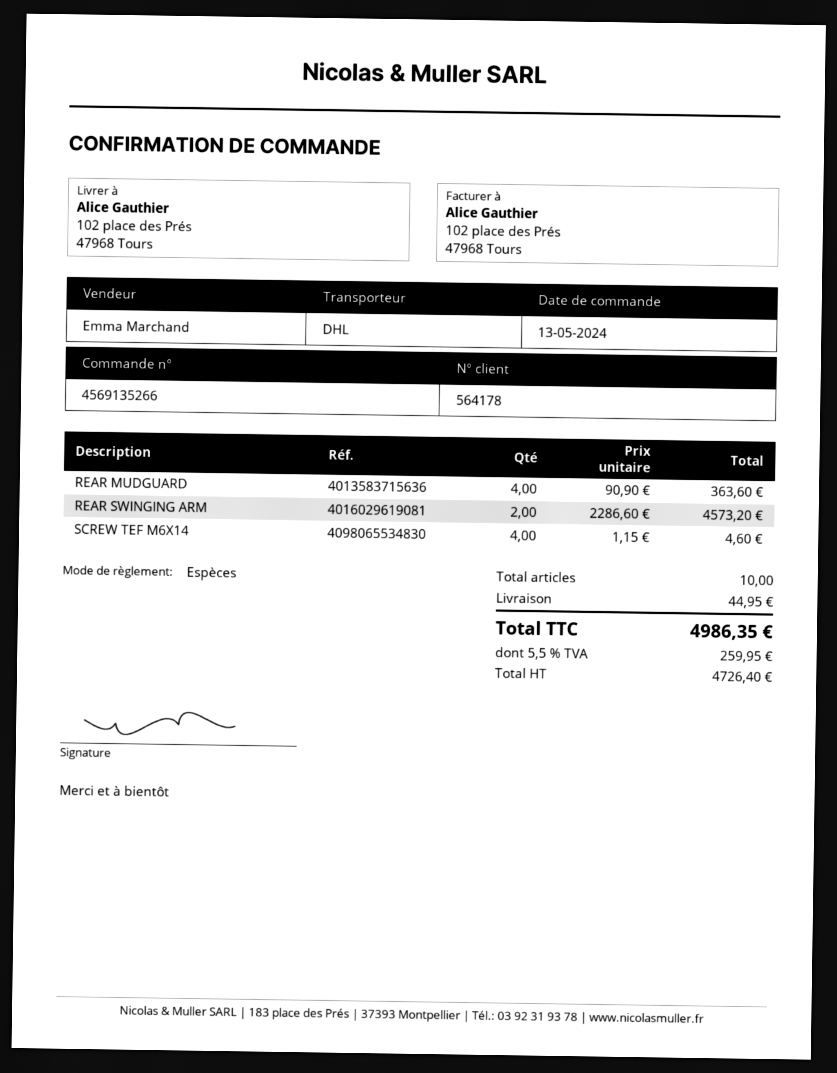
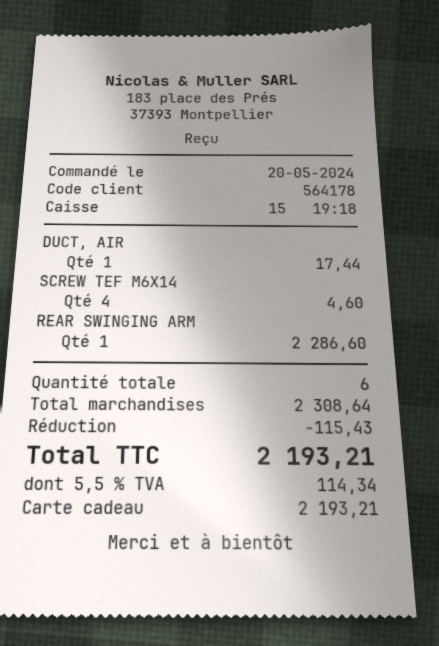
order date: 2024-05-13 -> 2024-05-20
payment method: cash -> gift card
REAR MUDGUARD: 4 for 363.60 -> none
REAR SWINGING ARM: 2 for 4573.20 -> 1 for 2286.60
DUCT, AIR: none -> 1 for 17.44
total quantity: 10 -> 6
discount: none -> 115.43
shipping: 44.95 -> none
tax: 5.5% = 259.95 -> 5.5% = 114.34
total: 4986.35 -> 2193.21

